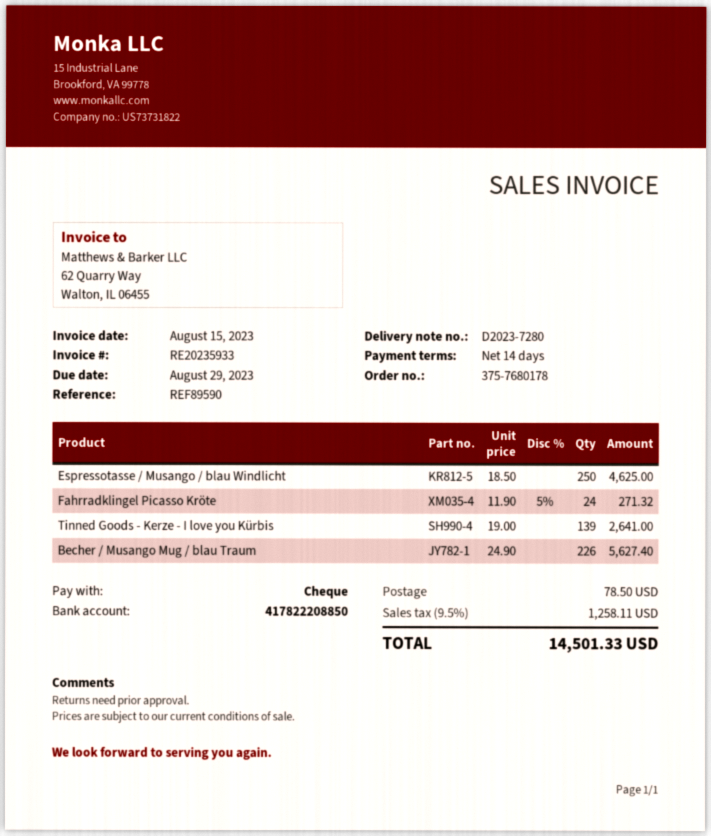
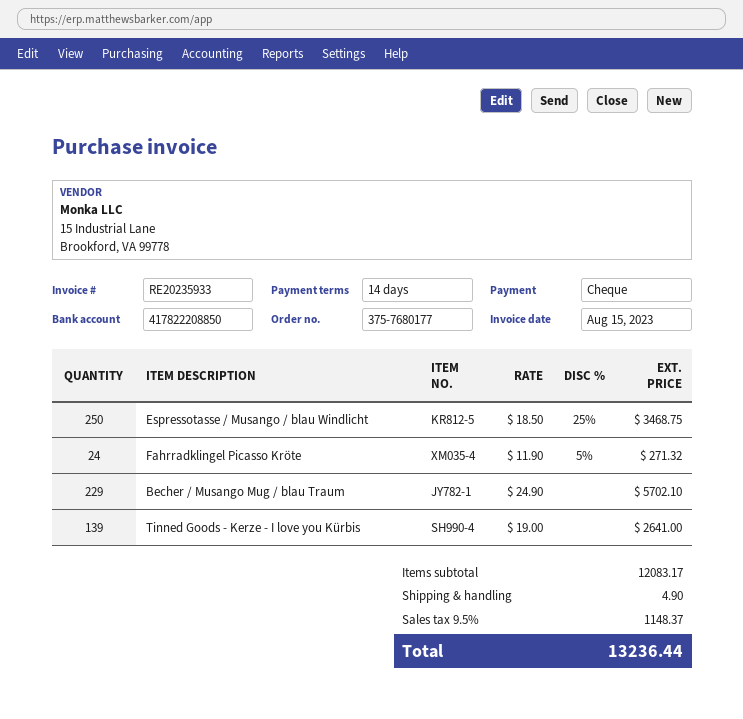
order number: 375-7680178 -> 375-7680177
Espressotasse / Musango / blau Windlicht: 250 x 18.50 = 4625.00 -> 250 x 18.50 - 25% = 3468.75
Becher / Musango Mug / blau Traum: 226 x 24.90 = 5627.40 -> 229 x 24.90 = 5702.10
shipping: 78.50 -> 4.90
tax: 9.5% = 1258.11 -> 9.5% = 1148.37
total: 14501.33 -> 13236.44

